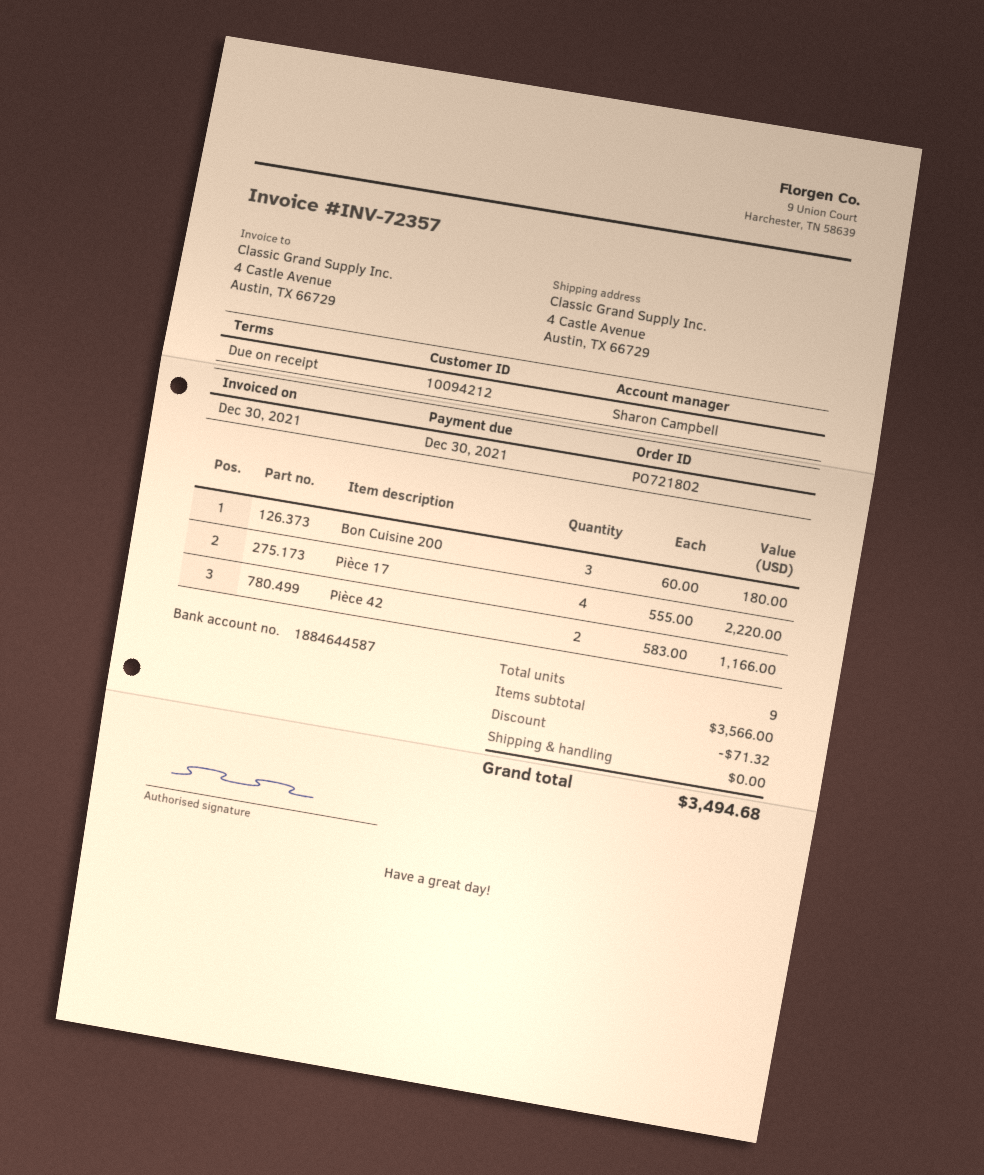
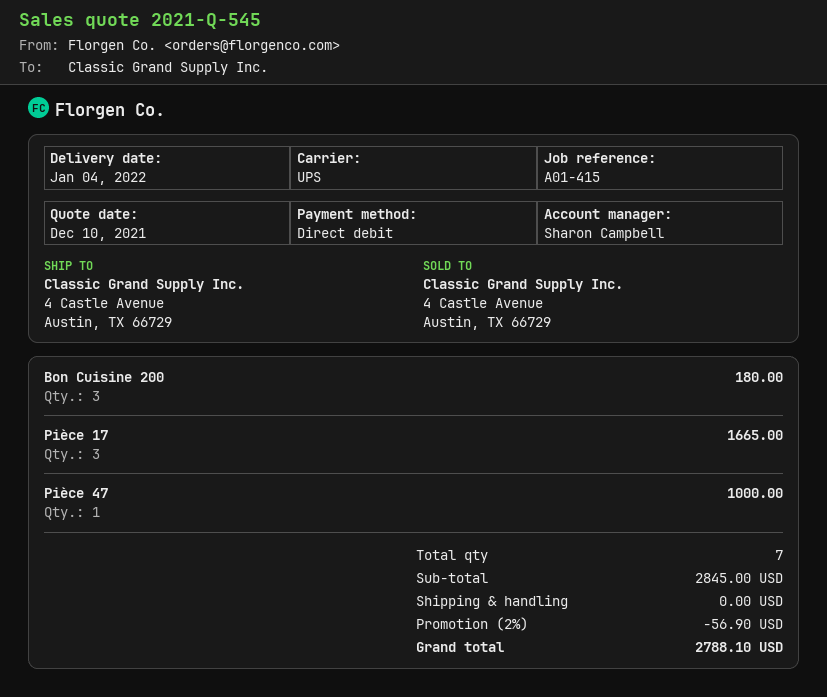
Pièce 17: 4 for 2220.00 -> 3 for 1665.00
Pièce 42: 2 for 1166.00 -> none
Pièce 47: none -> 1 for 1000.00
total quantity: 9 -> 7
subtotal: 3566.00 -> 2845.00
discount: 71.32 -> 56.90
total: 3494.68 -> 2788.10

